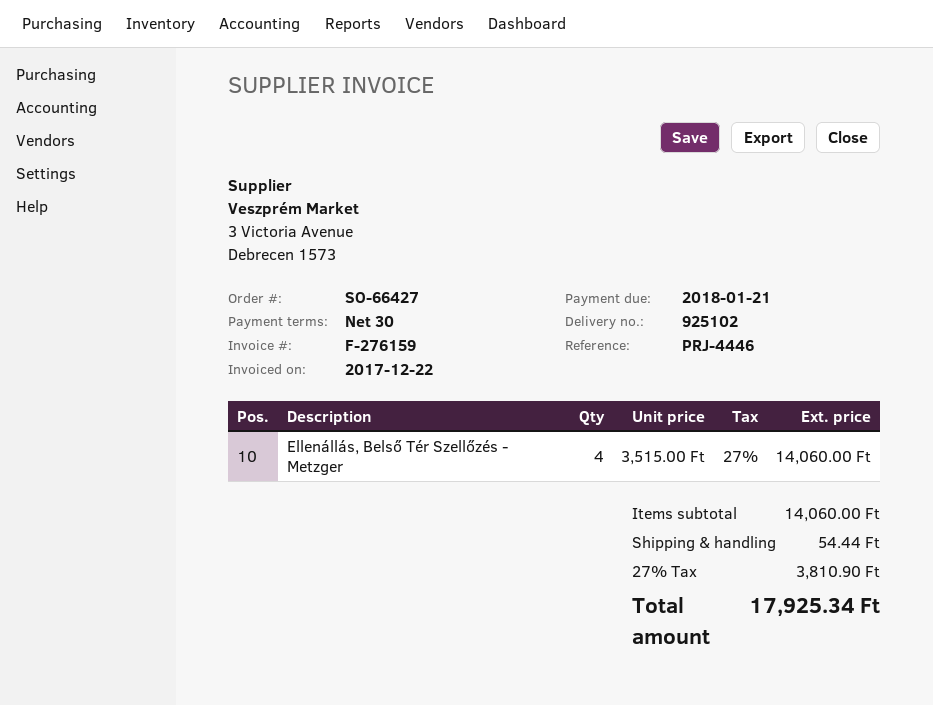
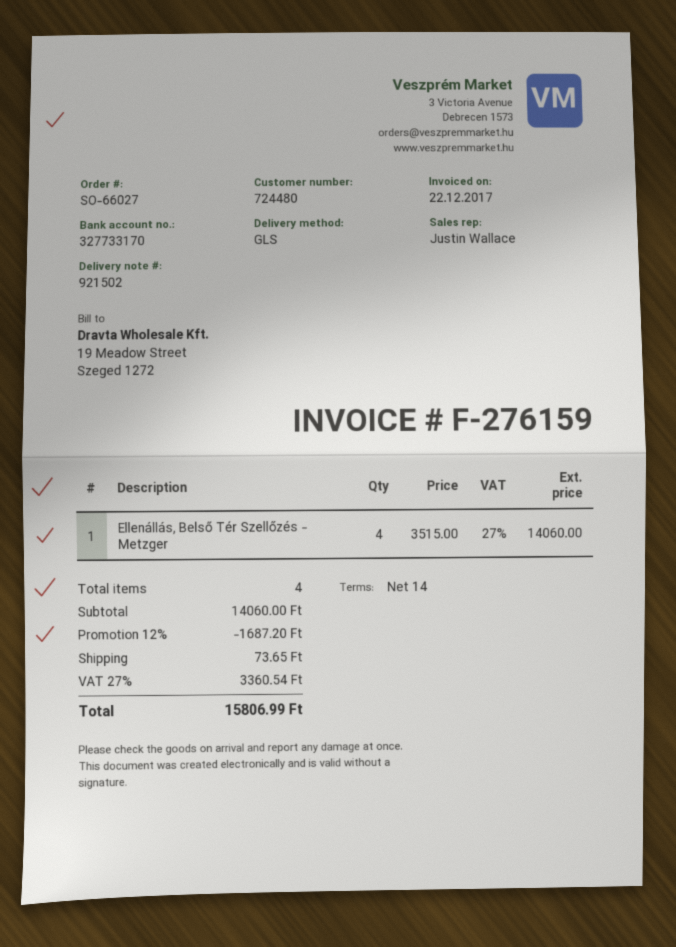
order number: SO-66427 -> SO-66027
delivery note number: 925102 -> 921502
payment terms: 30 days -> 14 days
discount: none -> 12% = 1687.20
shipping: 54.44 -> 73.65
tax: 27% = 3810.90 -> 27% = 3360.54
total: 17925.34 -> 15806.99

